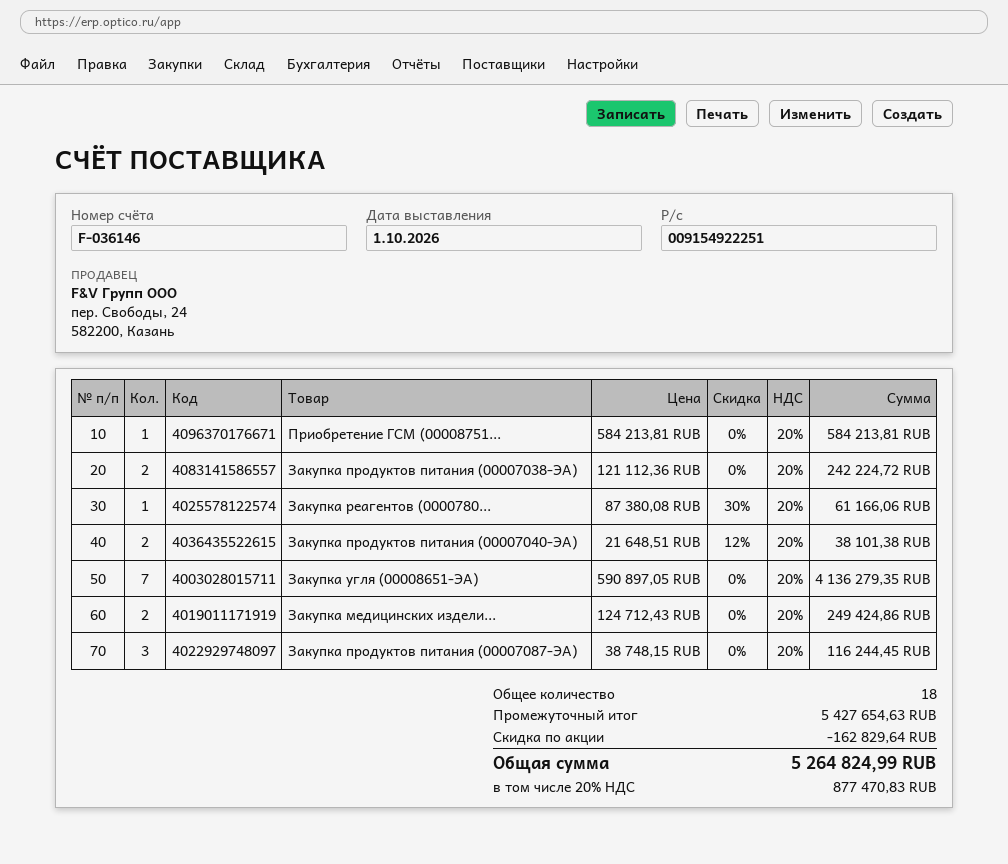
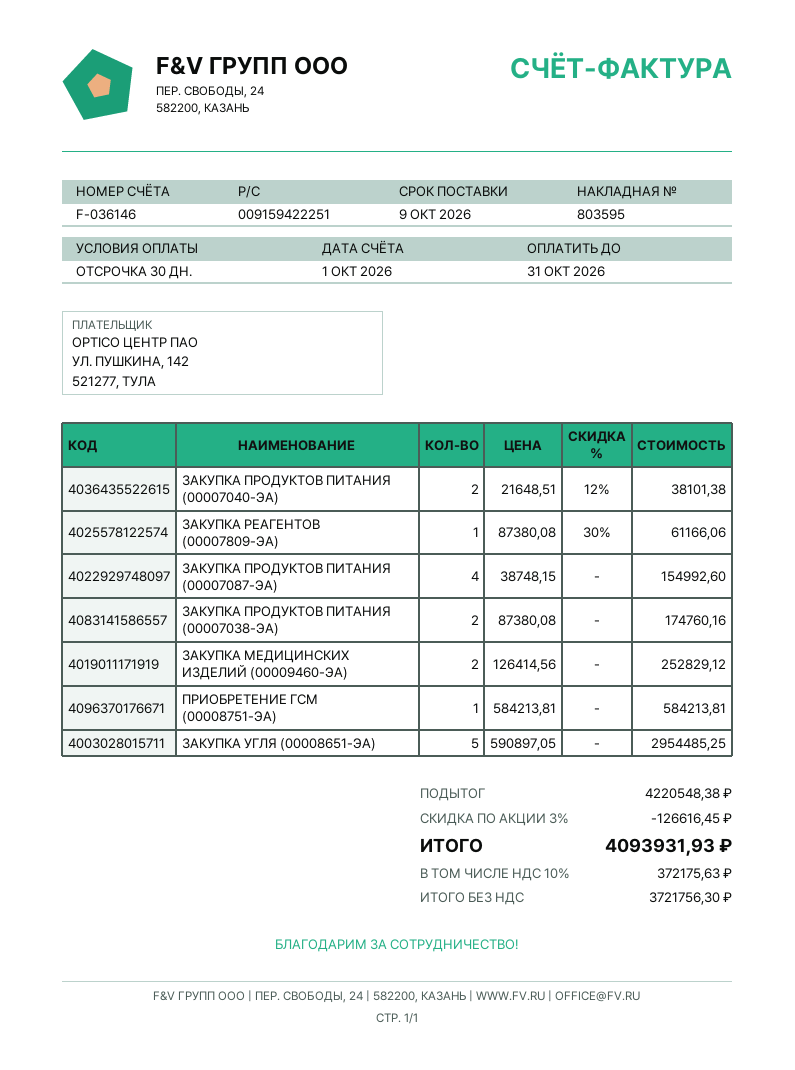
bank account: 009154922251 -> 009159422251
Закупка продуктов питания (00007038-ЭА): 2 x 121112.36 = 242224.72 -> 2 x 87380.08 = 174760.16
Закупка угля (00008651-ЭА): 7 x 590897.05 = 4136279.35 -> 5 x 590897.05 = 2954485.25
Закупка медицинских издели...: 2 x 124712.43 = 249424.86 -> 2 x 126414.56 = 252829.12
Закупка продуктов питания (00007087-ЭА): 3 x 38748.15 = 116244.45 -> 4 x 38748.15 = 154992.60
subtotal: 5427654.63 -> 4220548.38
discount: 162829.64 -> 126616.45
tax: 20% = 877470.83 -> 10% = 372175.63
total: 5264824.99 -> 4093931.93

